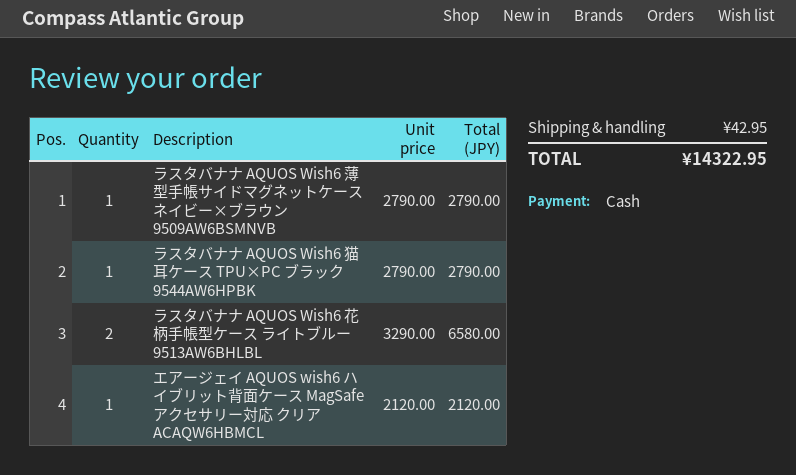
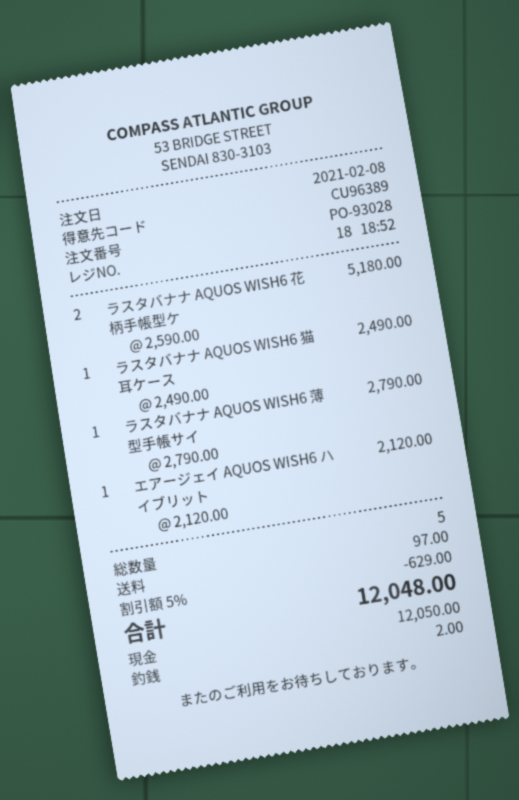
ラスタバナナ AQUOS Wish6 猫耳ケース TPU×PC ブラック 9544AW6HPBK: 1 x 2790.00 = 2790.00 -> 1 x 2490.00 = 2490.00
ラスタバナナ AQUOS Wish6 花柄手帳型ケース ライトブルー 9513AW6BHLBL: 2 x 3290.00 = 6580.00 -> 2 x 2590.00 = 5180.00
discount: none -> 5% = 629.00
shipping: 42.95 -> 97.00
total: 14322.95 -> 12048.00

